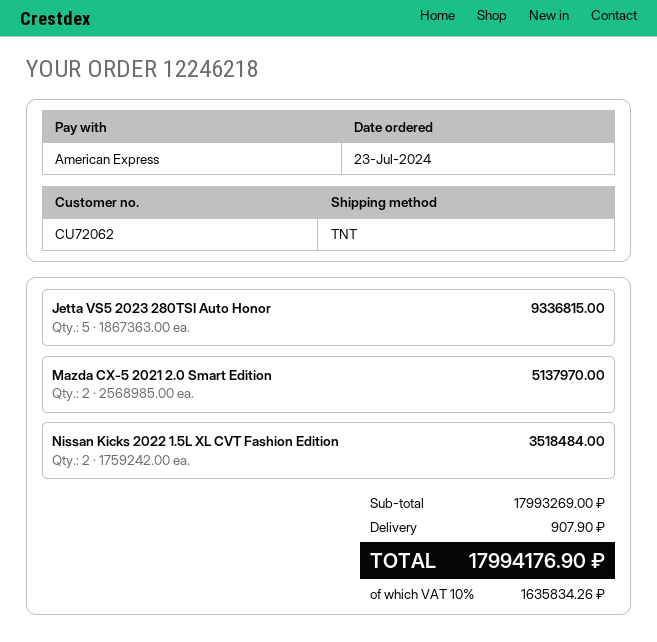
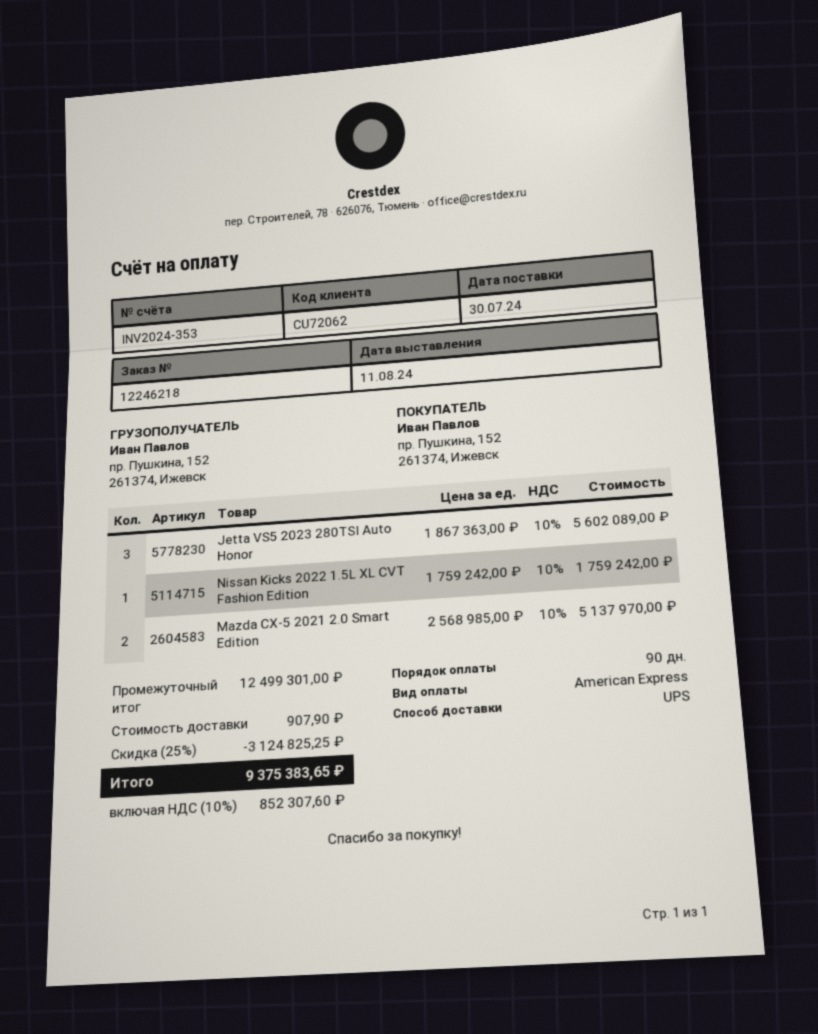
shipping method: TNT -> UPS
Jetta VS5 2023 280TSI Auto Honor: 5 x 1867363.00 = 9336815.00 -> 3 x 1867363.00 = 5602089.00
Nissan Kicks 2022 1.5L XL CVT Fashion Edition: 2 x 1759242.00 = 3518484.00 -> 1 x 1759242.00 = 1759242.00
subtotal: 17993269.00 -> 12499301.00
discount: none -> 25% = 3124825.25
tax: 10% = 1635834.26 -> 10% = 852307.60
total: 17994176.90 -> 9375383.65

